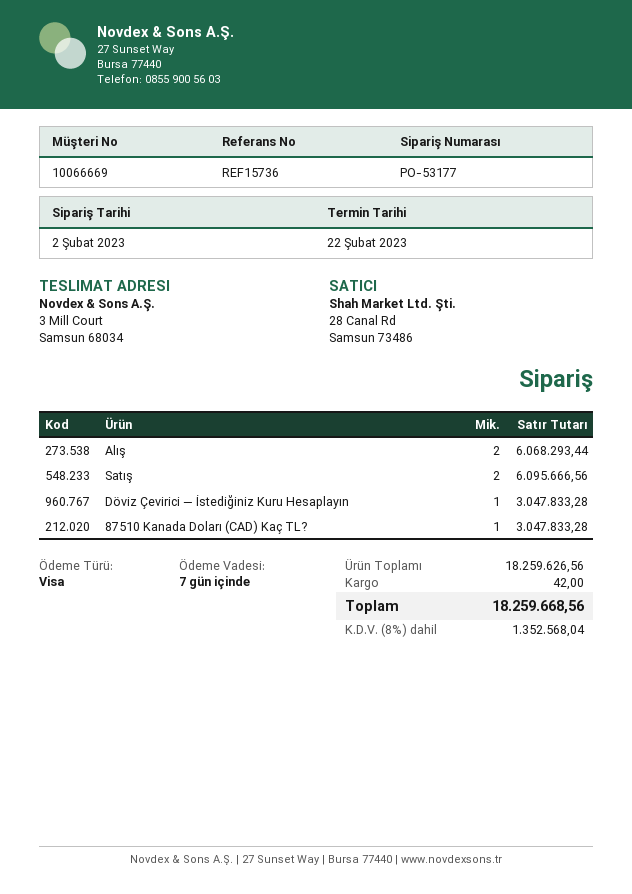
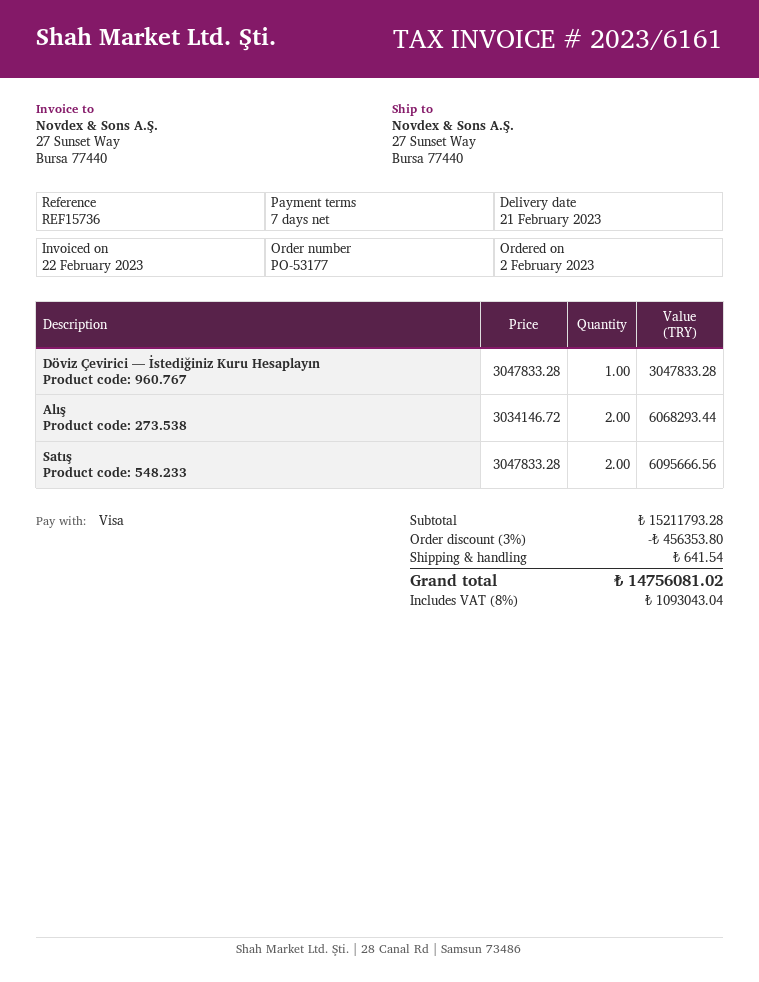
delivery date: 2023-02-22 -> 2023-02-21
ship to: 3 Mill Court, Samsun 68034 -> 27 Sunset Way, Bursa 77440
87510 Kanada Doları (CAD) Kaç TL?: 1 for 3047833.28 -> none
subtotal: 18259626.56 -> 15211793.28
discount: none -> 3% = 456353.80
shipping: 42.00 -> 641.54
tax: 8% = 1352568.04 -> 8% = 1093043.04
total: 18259668.56 -> 14756081.02

